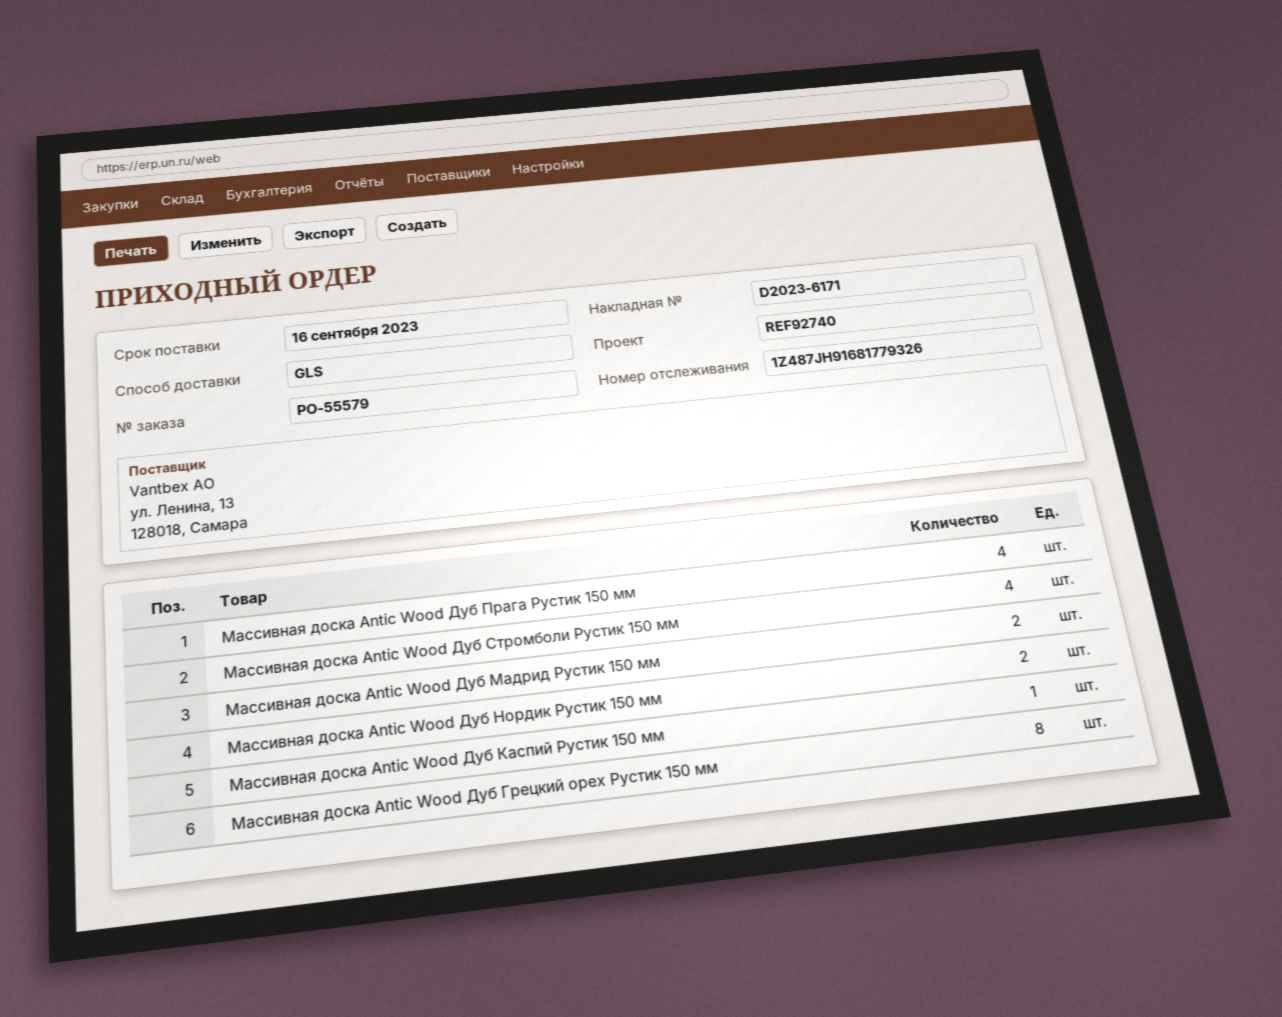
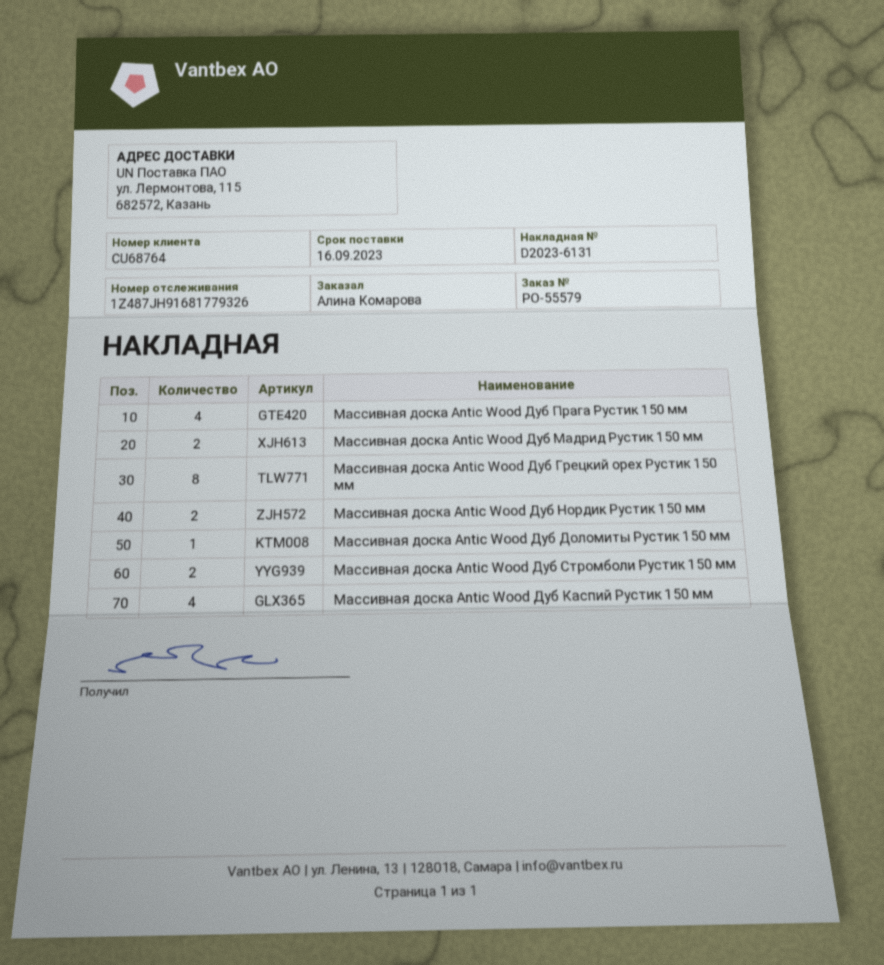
delivery note number: D2023-6171 -> D2023-6131
Массивная доска Antic Wood Дуб Стромболи Рустик 150 мм: 4 -> 2
Массивная доска Antic Wood Дуб Каспий Рустик 150 мм: 1 -> 4
Массивная доска Antic Wood Дуб Доломиты Рустик 150 мм: none -> 1

